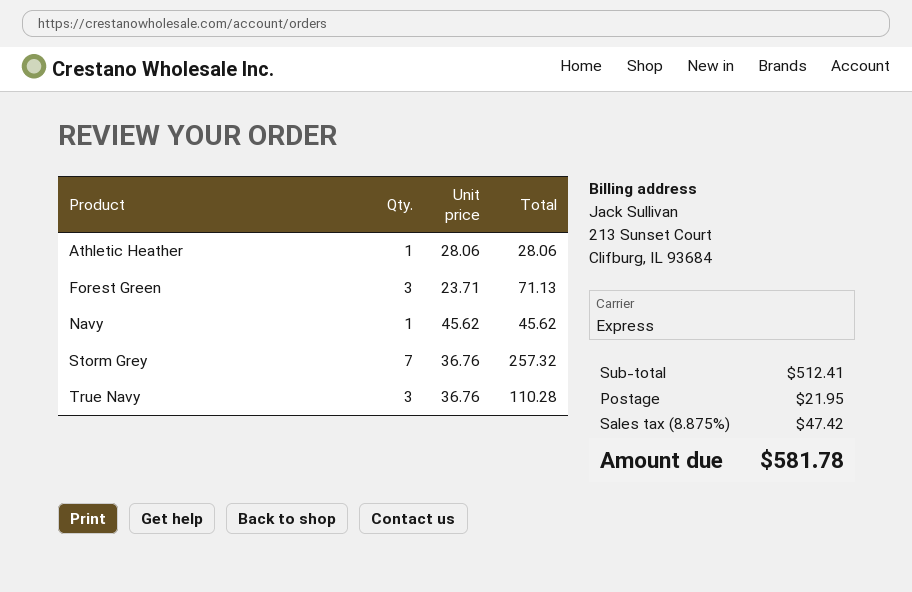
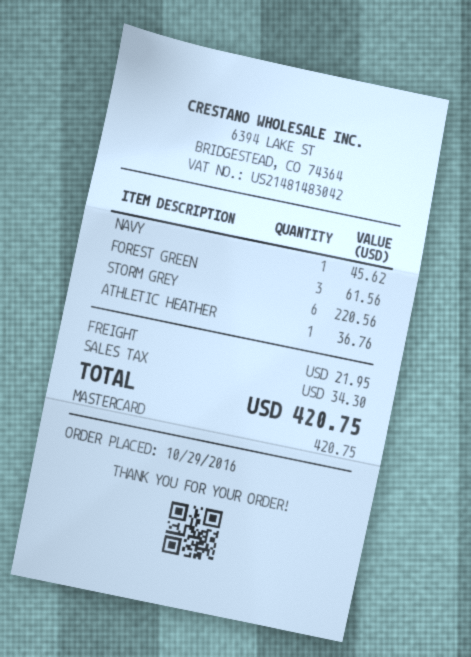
Athletic Heather: 1 for 28.06 -> 1 for 36.76
Forest Green: 3 for 71.13 -> 3 for 61.56
Storm Grey: 7 for 257.32 -> 6 for 220.56
True Navy: 3 for 110.28 -> none
tax: 47.42 -> 34.30
total: 581.78 -> 420.75

